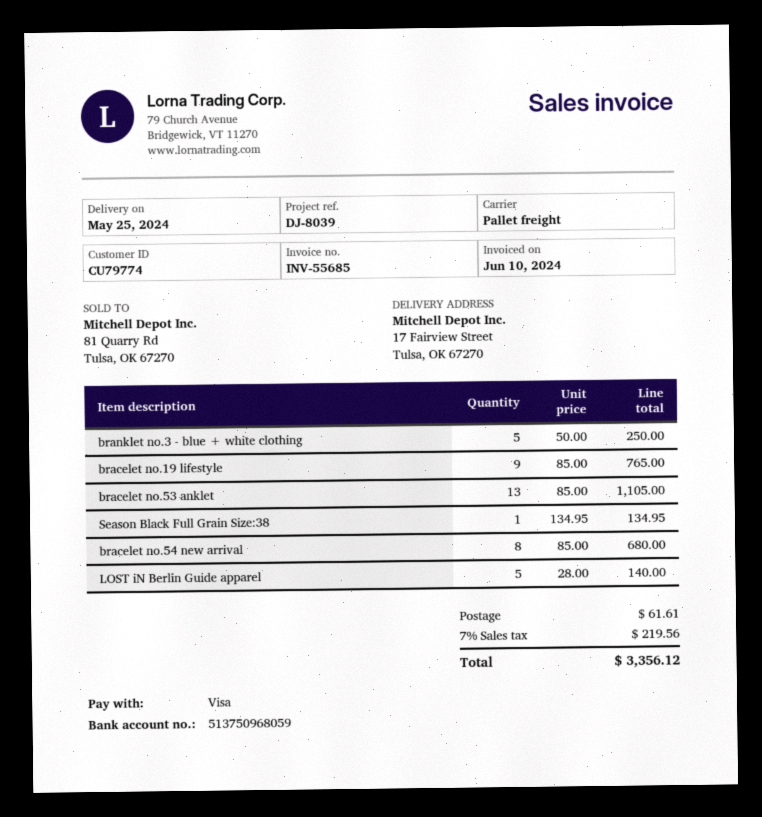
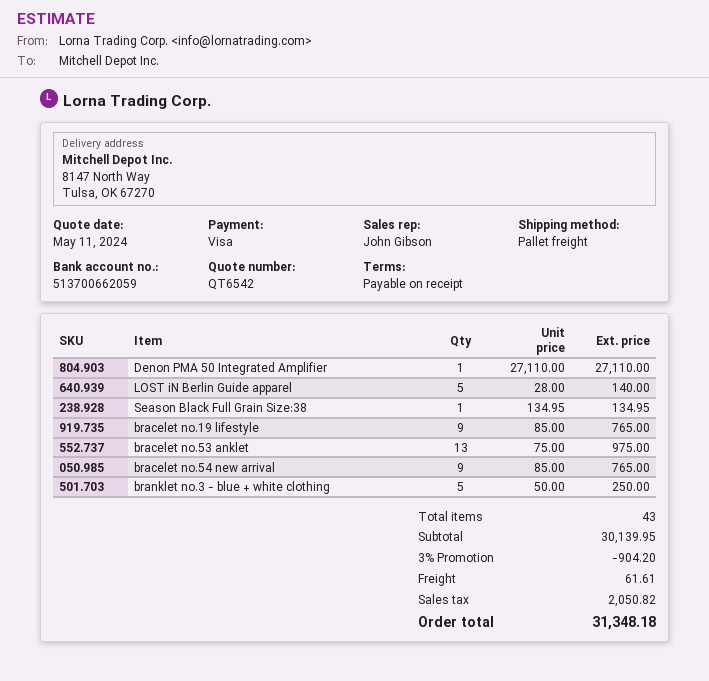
bank account: 513750968059 -> 513700662059
ship to: 17 Fairview Street, Tulsa, OK 67270 -> 8147 North Way, Tulsa, OK 67270
bracelet no.53 anklet: 13 x 85.00 = 1105.00 -> 13 x 75.00 = 975.00
bracelet no.54 new arrival: 8 x 85.00 = 680.00 -> 9 x 85.00 = 765.00
Denon PMA 50 Integrated Amplifier: none -> 1 x 27110.00 = 27110.00
discount: none -> 3% = 904.20
tax: 219.56 -> 2050.82
total: 3356.12 -> 31348.18

